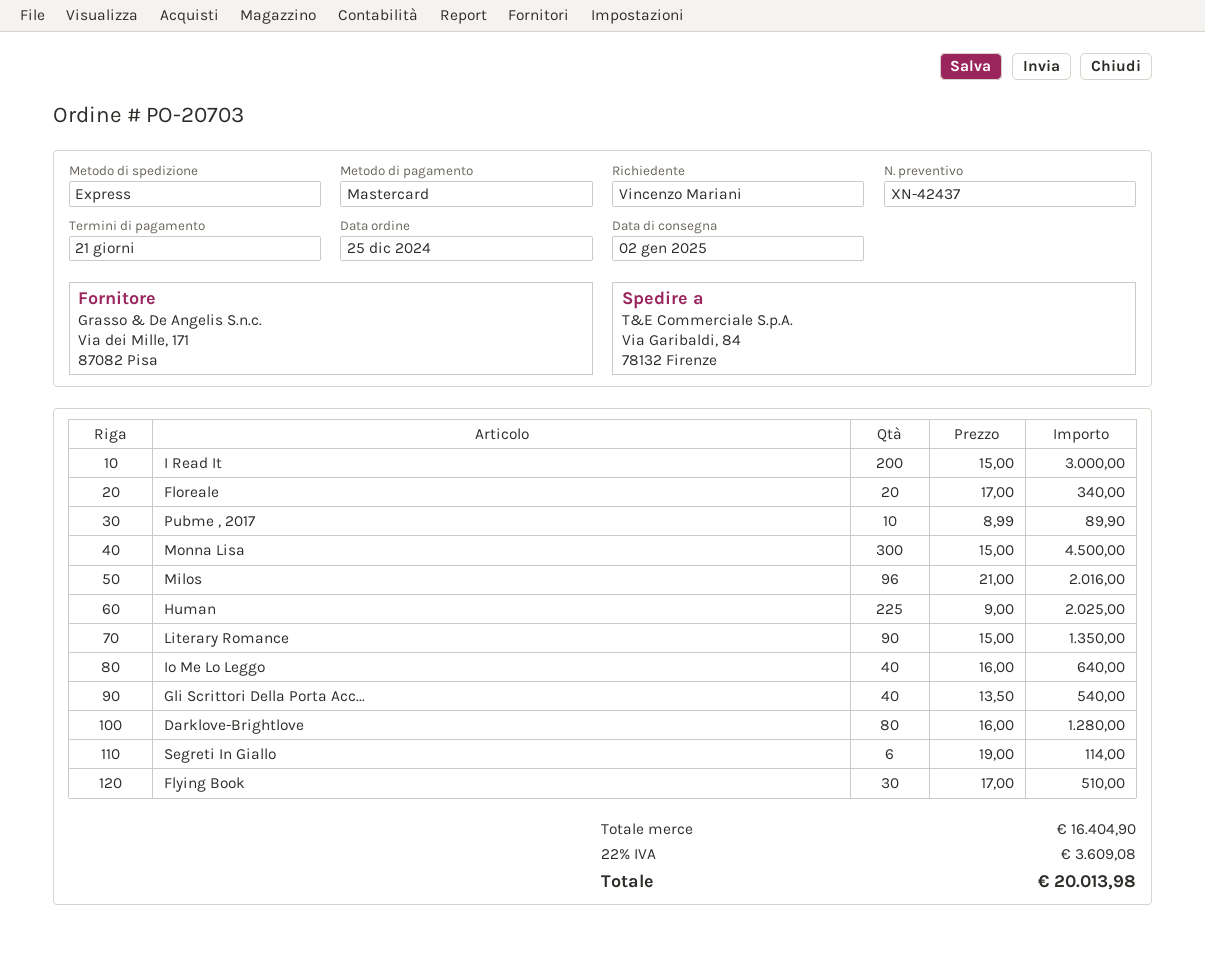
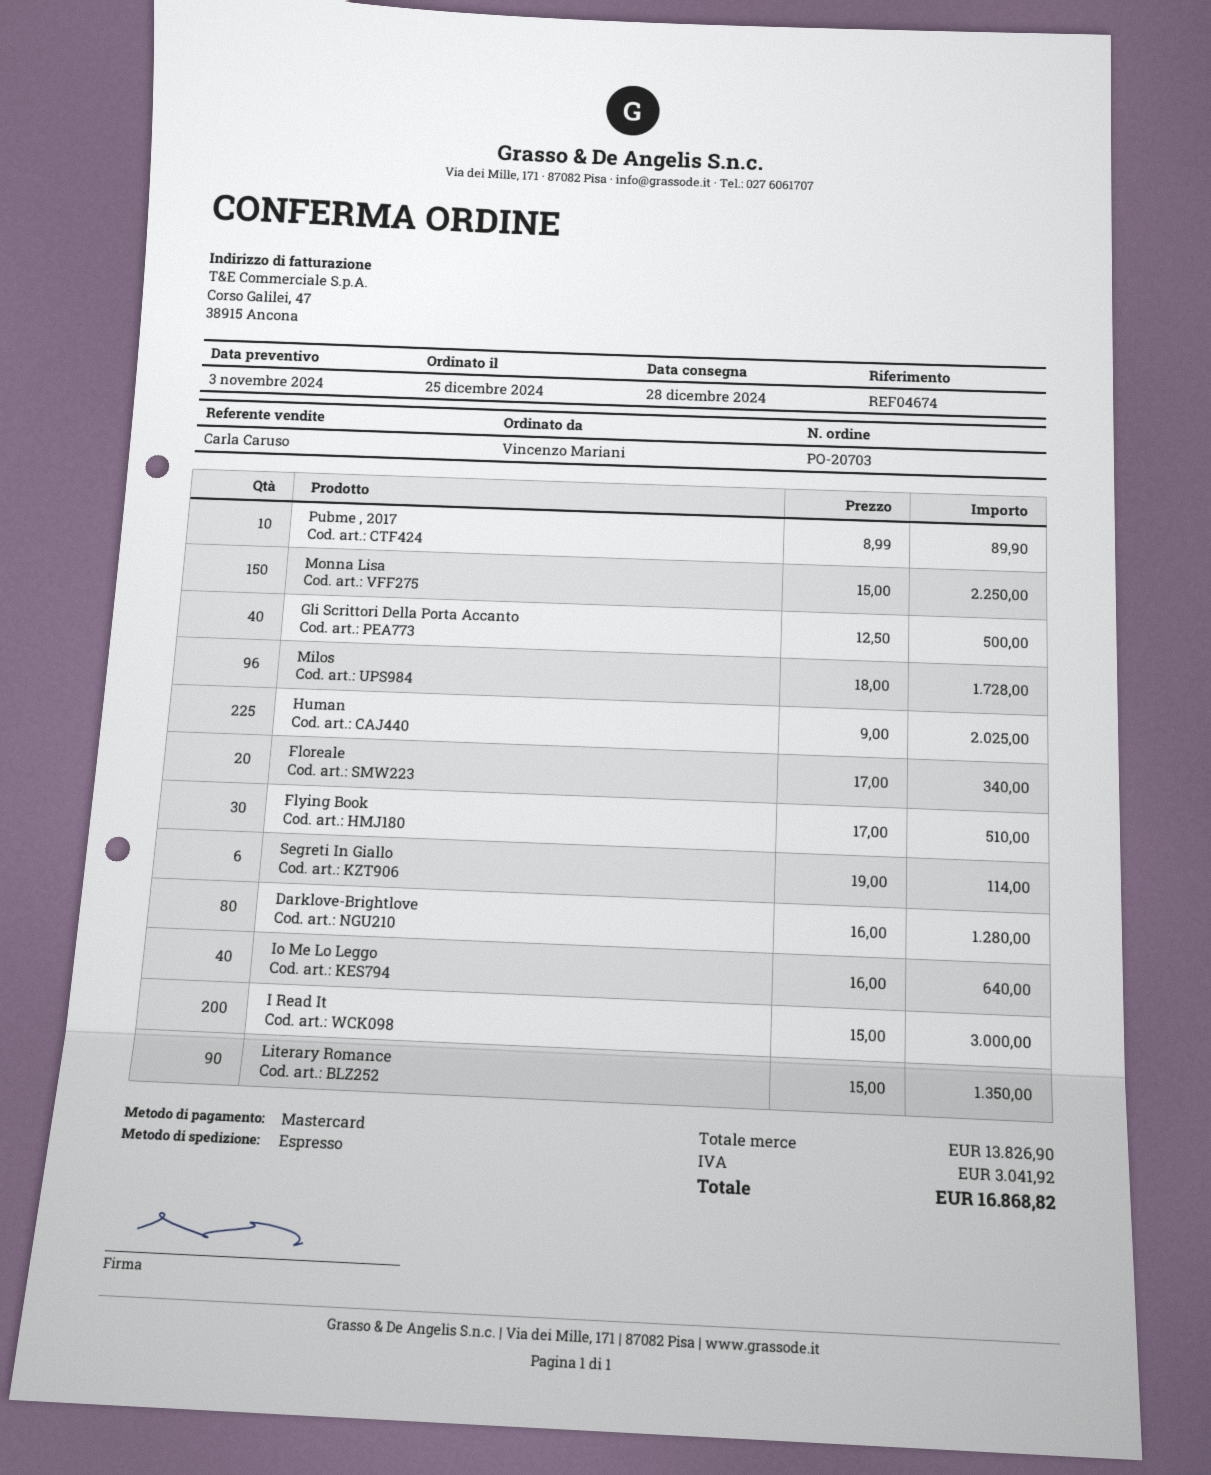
delivery date: 2025-01-02 -> 2024-12-28
Monna Lisa: 300 x 15.00 = 4500.00 -> 150 x 15.00 = 2250.00
Milos: 96 x 21.00 = 2016.00 -> 96 x 18.00 = 1728.00
Gli Scrittori Della Porta Acc...: 40 x 13.50 = 540.00 -> 40 x 12.50 = 500.00
subtotal: 16404.90 -> 13826.90
tax: 3609.08 -> 3041.92
total: 20013.98 -> 16868.82

